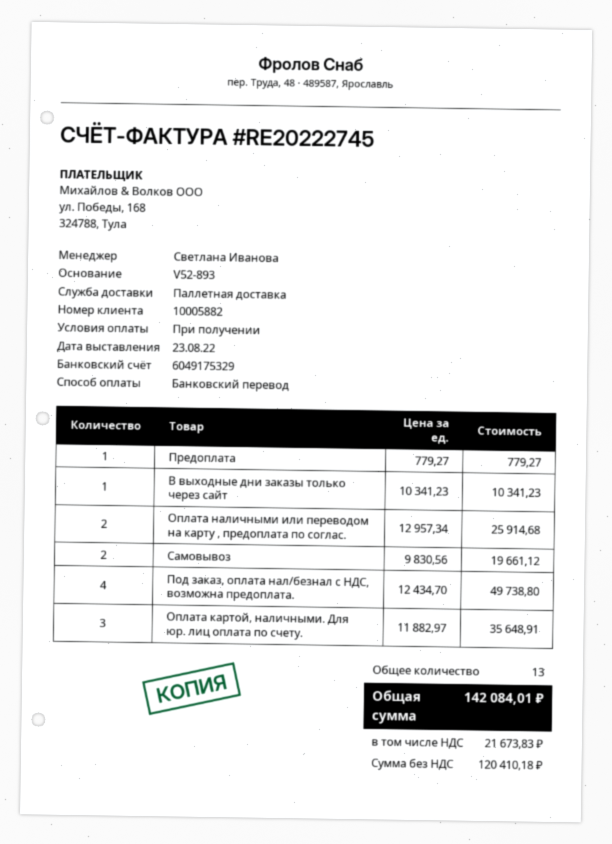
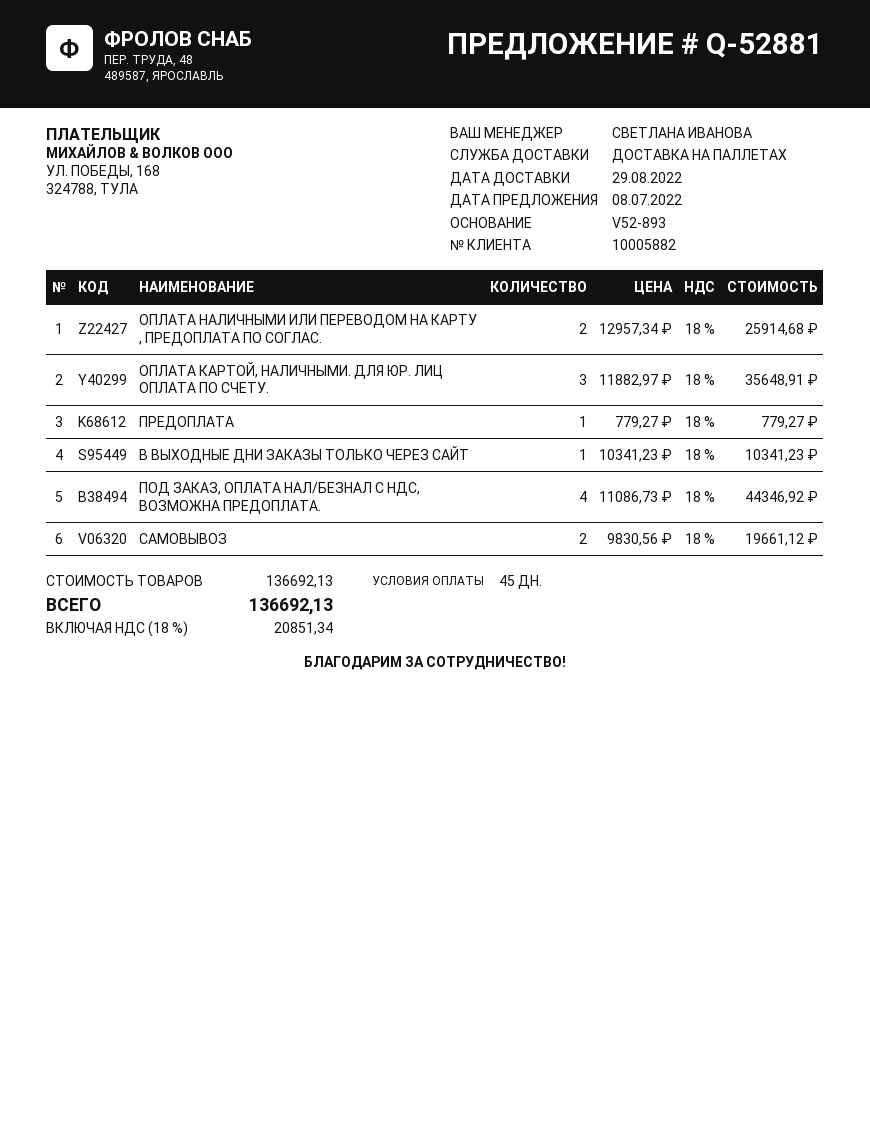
payment terms: on receipt -> 45 days
Под заказ, оплата нал/безнал с НДС, возможна предоплата.: 4 x 12434.70 = 49738.80 -> 4 x 11086.73 = 44346.92
tax: 21673.83 -> 20851.34
total: 142084.01 -> 136692.13

